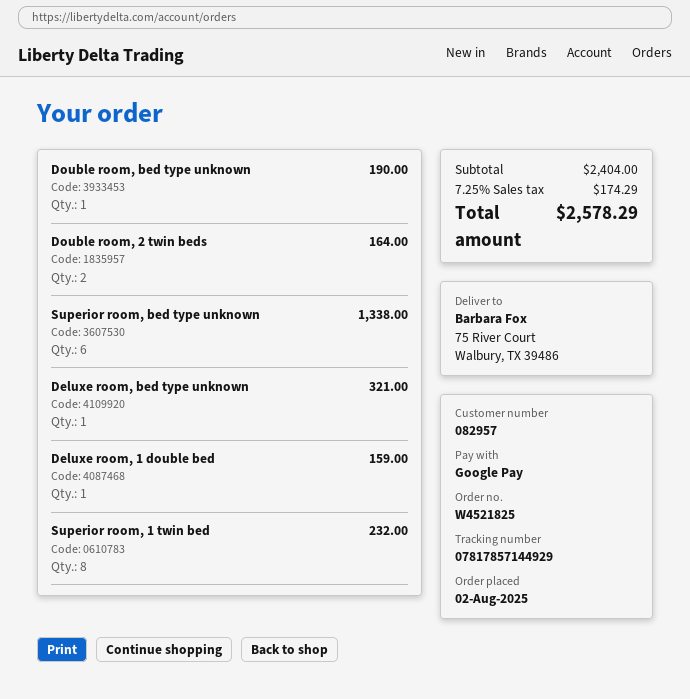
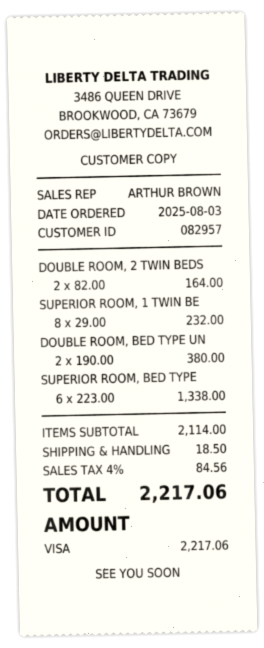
order date: 2025-08-02 -> 2025-08-03
payment method: Google Pay -> Visa
Double room, bed type unknown: 1 for 190.00 -> 2 for 380.00
Deluxe room, bed type unknown: 1 for 321.00 -> none
Deluxe room, 1 double bed: 1 for 159.00 -> none
subtotal: 2404.00 -> 2114.00
shipping: none -> 18.50
tax: 7.25% = 174.29 -> 4% = 84.56
total: 2578.29 -> 2217.06

